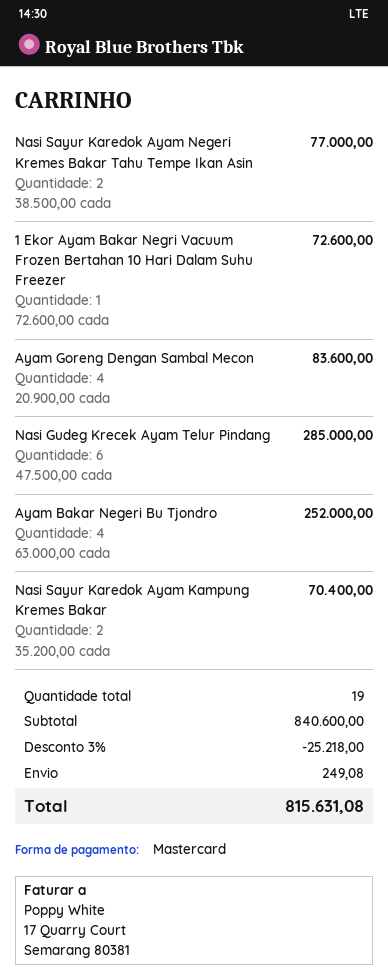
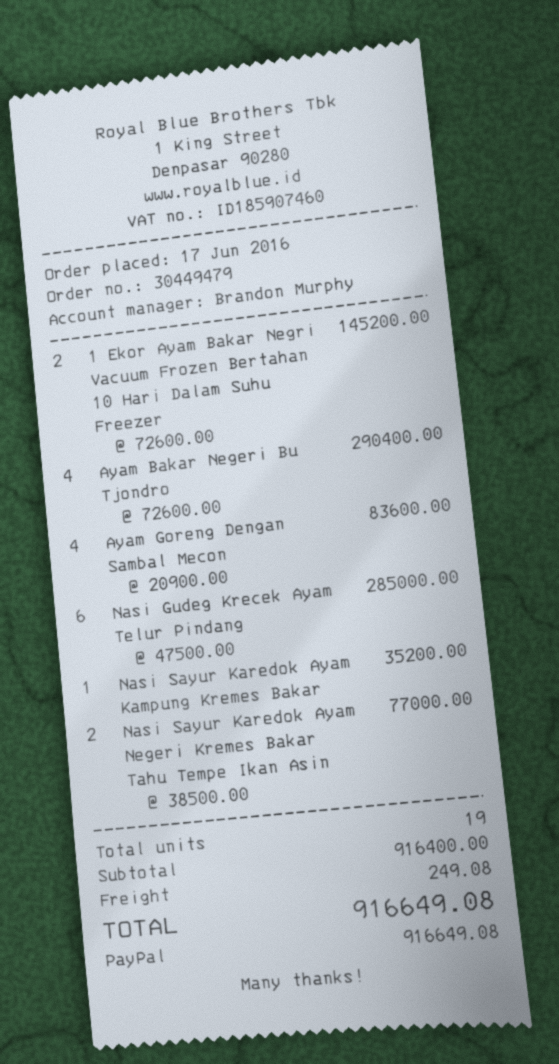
payment method: Mastercard -> PayPal
1 Ekor Ayam Bakar Negri Vacuum Frozen Bertahan 10 Hari Dalam Suhu Freezer: 1 x 72600.00 = 72600.00 -> 2 x 72600.00 = 145200.00
Ayam Bakar Negeri Bu Tjondro: 4 x 63000.00 = 252000.00 -> 4 x 72600.00 = 290400.00
Nasi Sayur Karedok Ayam Kampung Kremes Bakar: 2 x 35200.00 = 70400.00 -> 1 x 35200.00 = 35200.00
subtotal: 840600.00 -> 916400.00
discount: 3% = 25218.00 -> none
total: 815631.08 -> 916649.08

